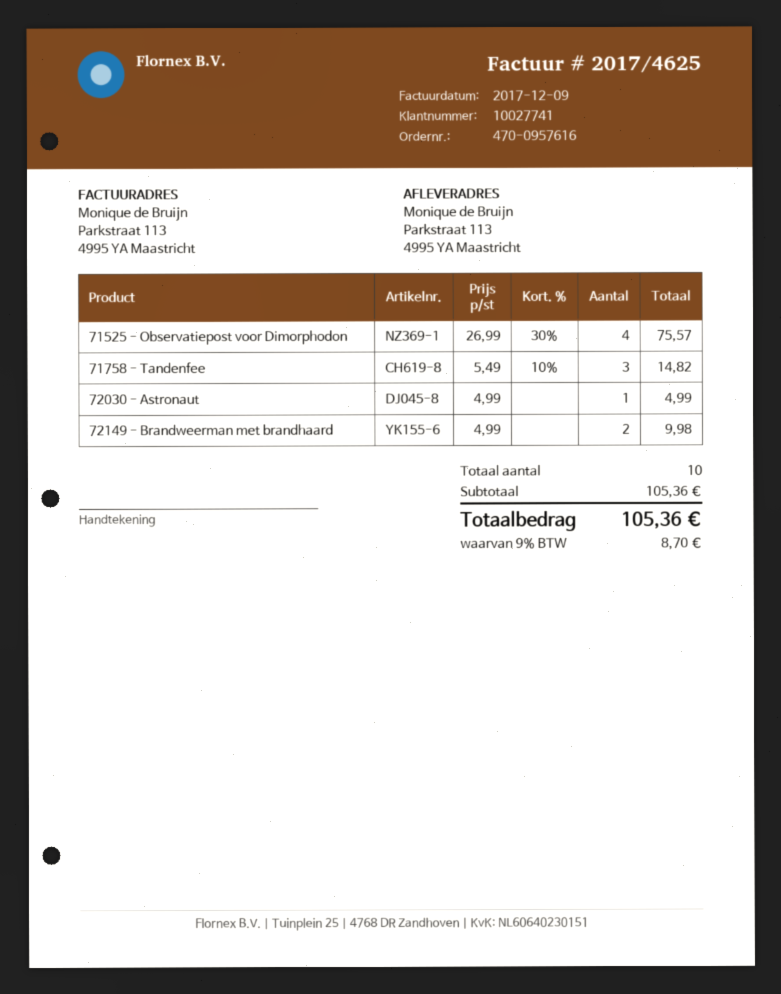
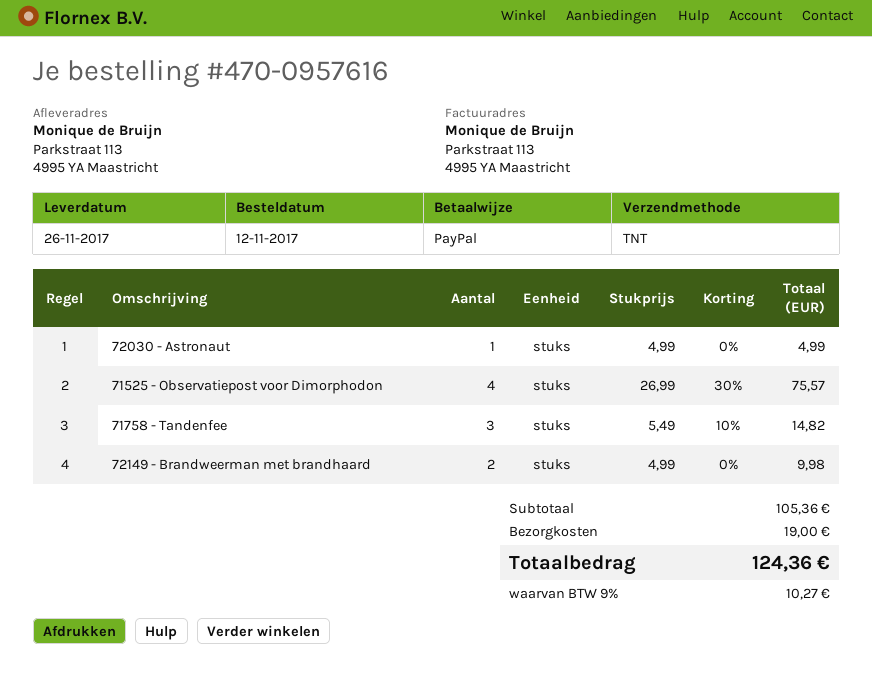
shipping: none -> 19.00
tax: 9% = 8.70 -> 9% = 10.27
total: 105.36 -> 124.36

